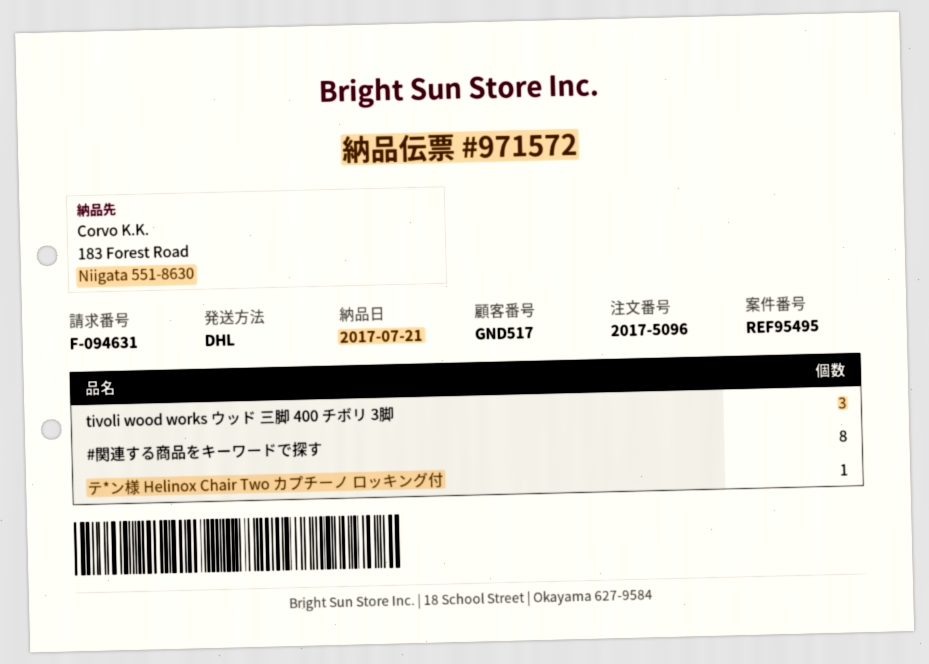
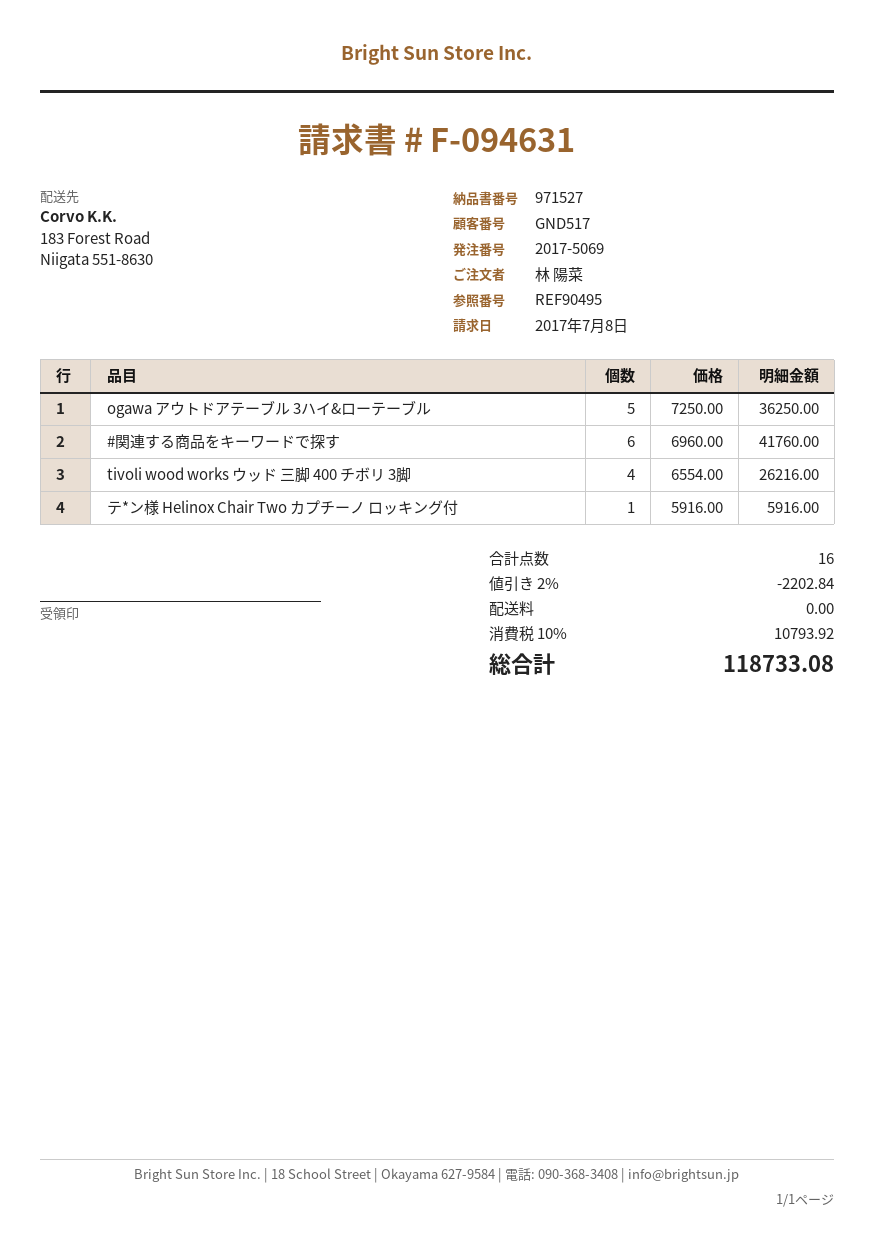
order number: 2017-5096 -> 2017-5069
delivery note number: 971572 -> 971527
reference: REF95495 -> REF90495
tivoli wood works ウッド 三脚 400 チボリ 3脚: 3 -> 4
#関連する商品をキーワードで探す: 8 -> 6
ogawa アウトドアテーブル 3ハイ&ローテーブル: none -> 5

